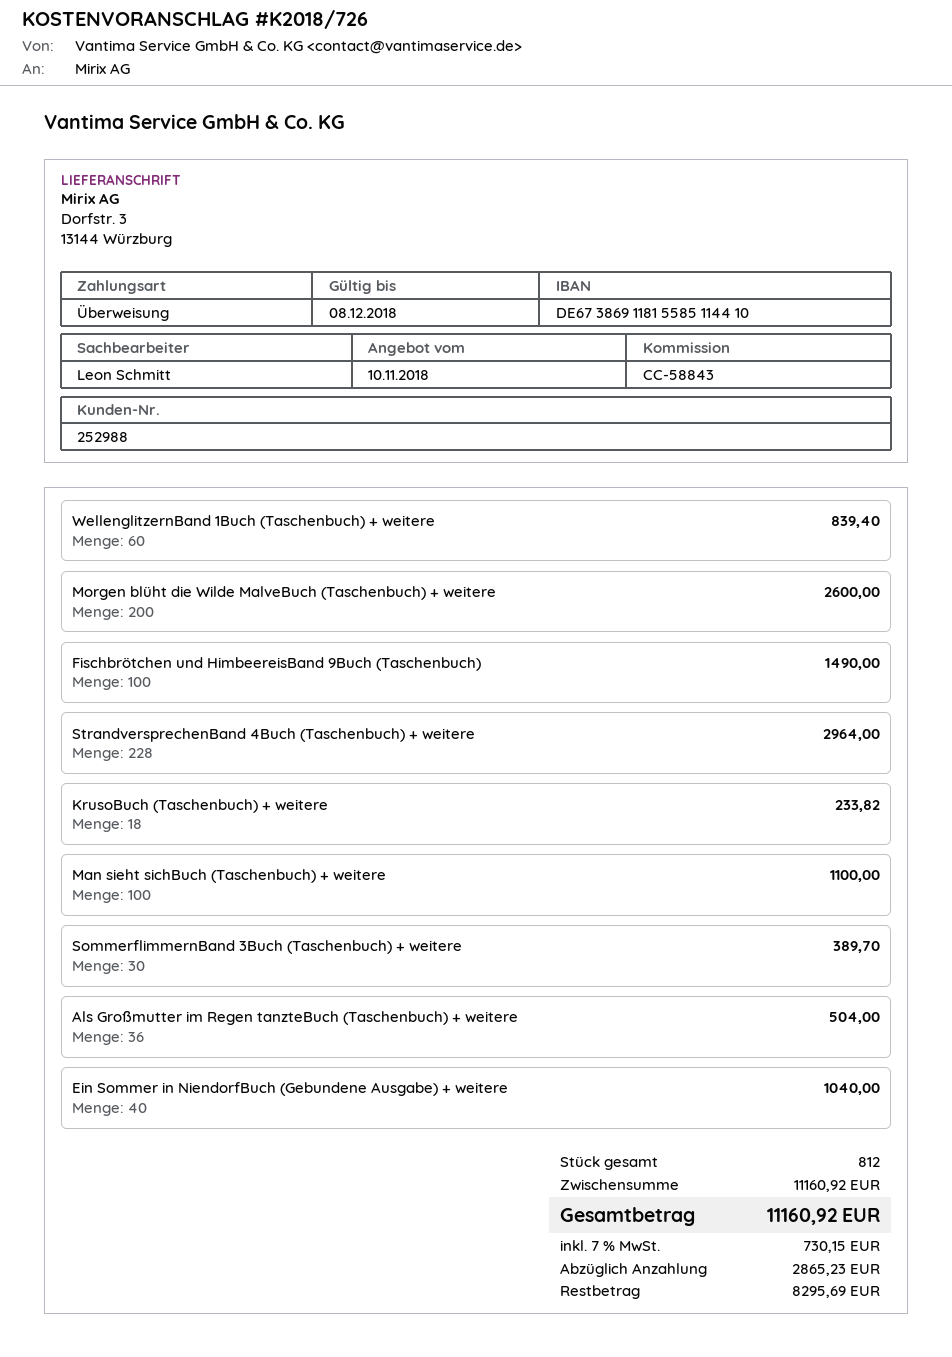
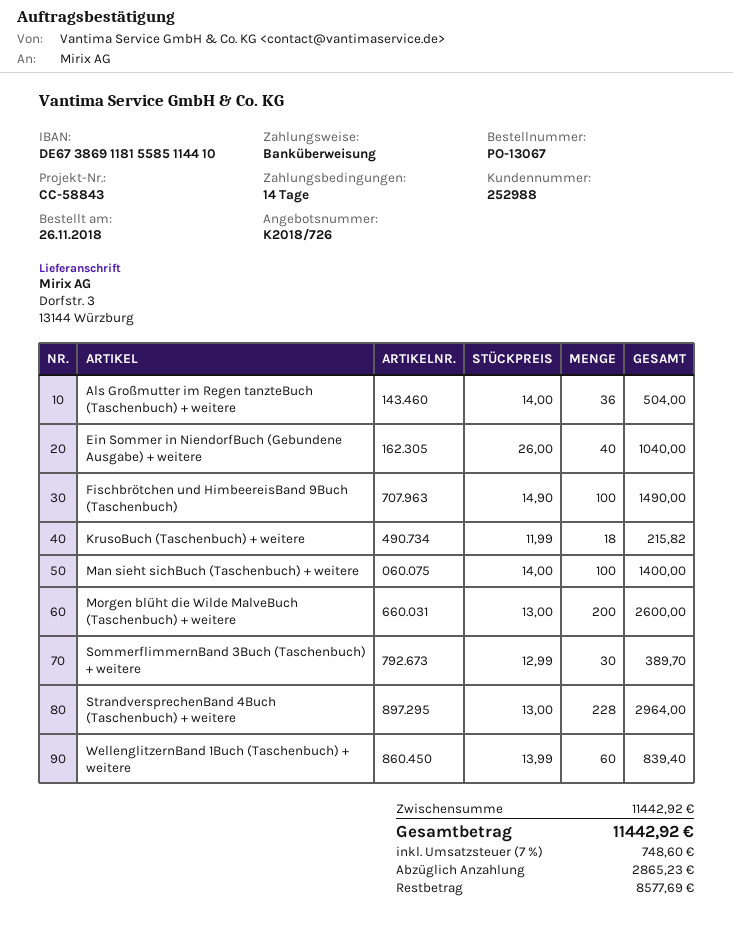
KrusoBuch (Taschenbuch) + weitere: 18 for 233.82 -> 18 for 215.82
Man sieht sichBuch (Taschenbuch) + weitere: 100 for 1100.00 -> 100 for 1400.00
subtotal: 11160.92 -> 11442.92
tax: 7% = 730.15 -> 7% = 748.60
total: 11160.92 -> 11442.92
balance: 8295.69 -> 8577.69

